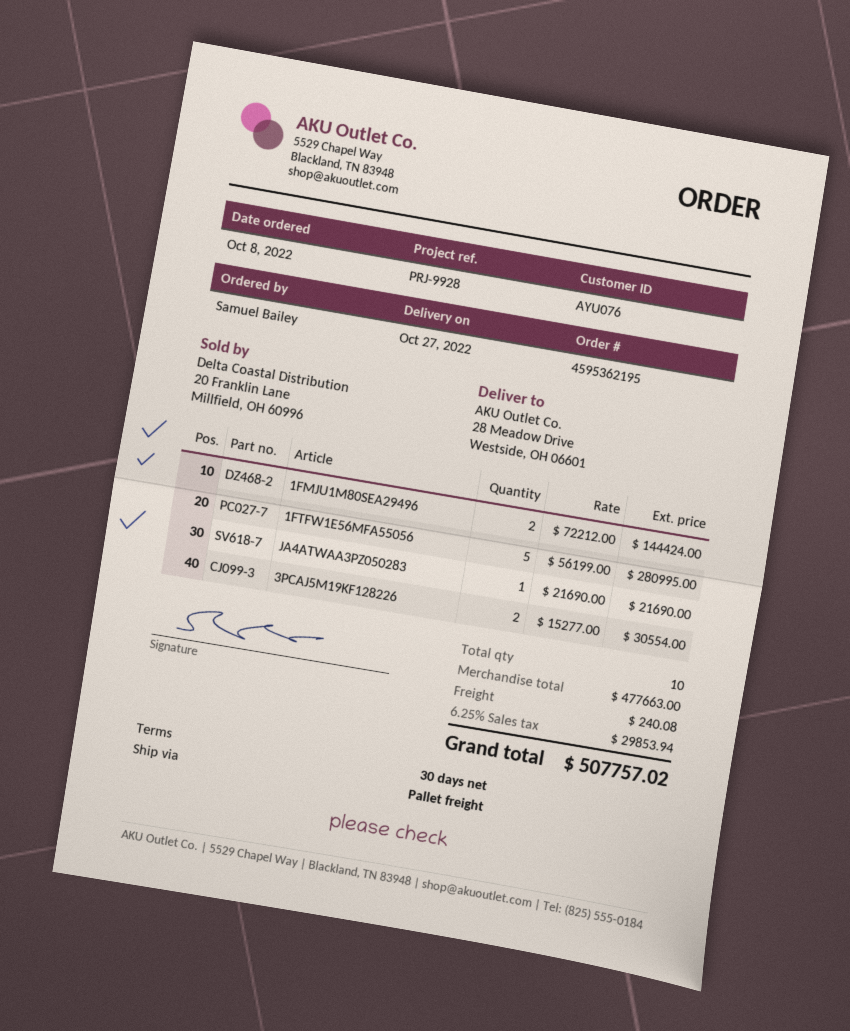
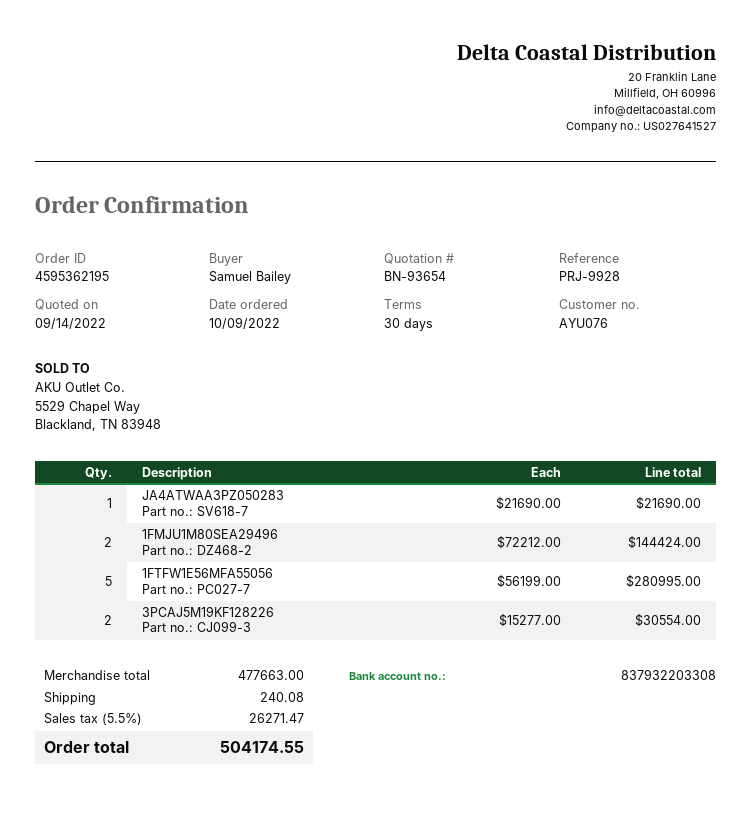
order date: 2022-10-08 -> 2022-10-09
tax: 6.25% = 29853.94 -> 5.5% = 26271.47
total: 507757.02 -> 504174.55

